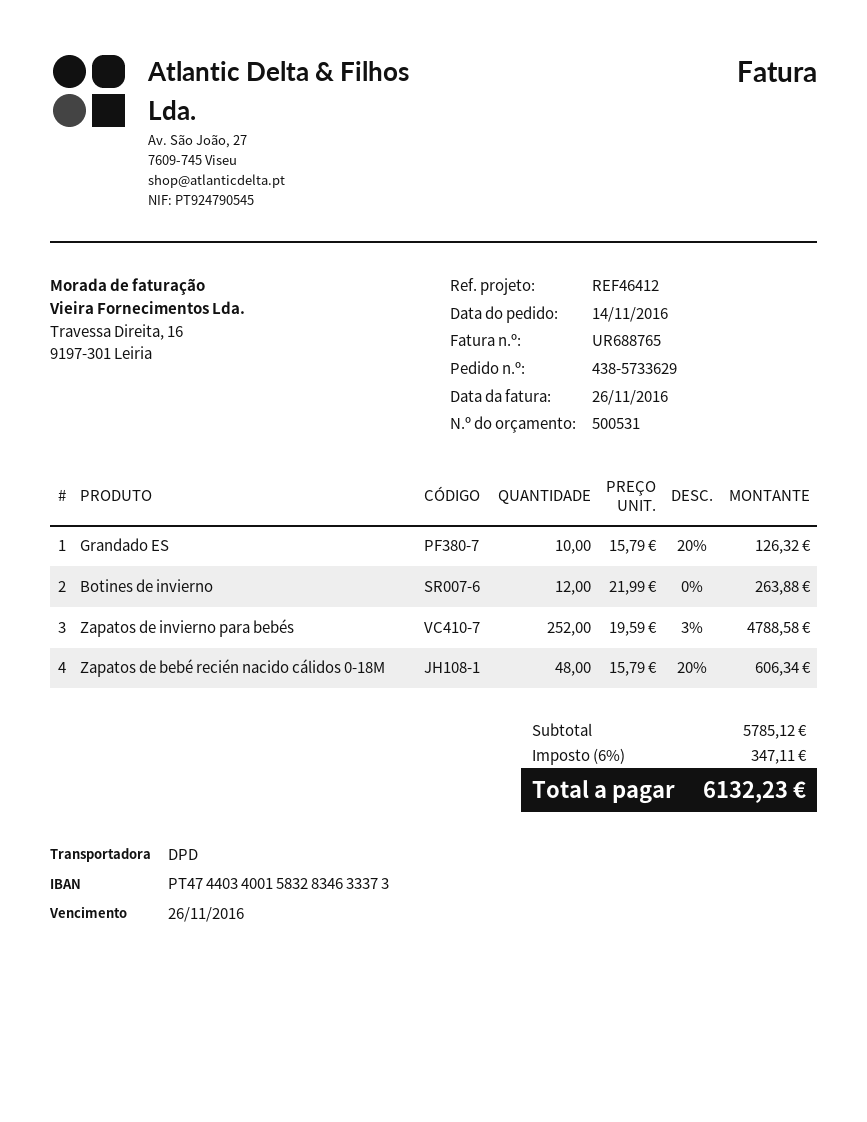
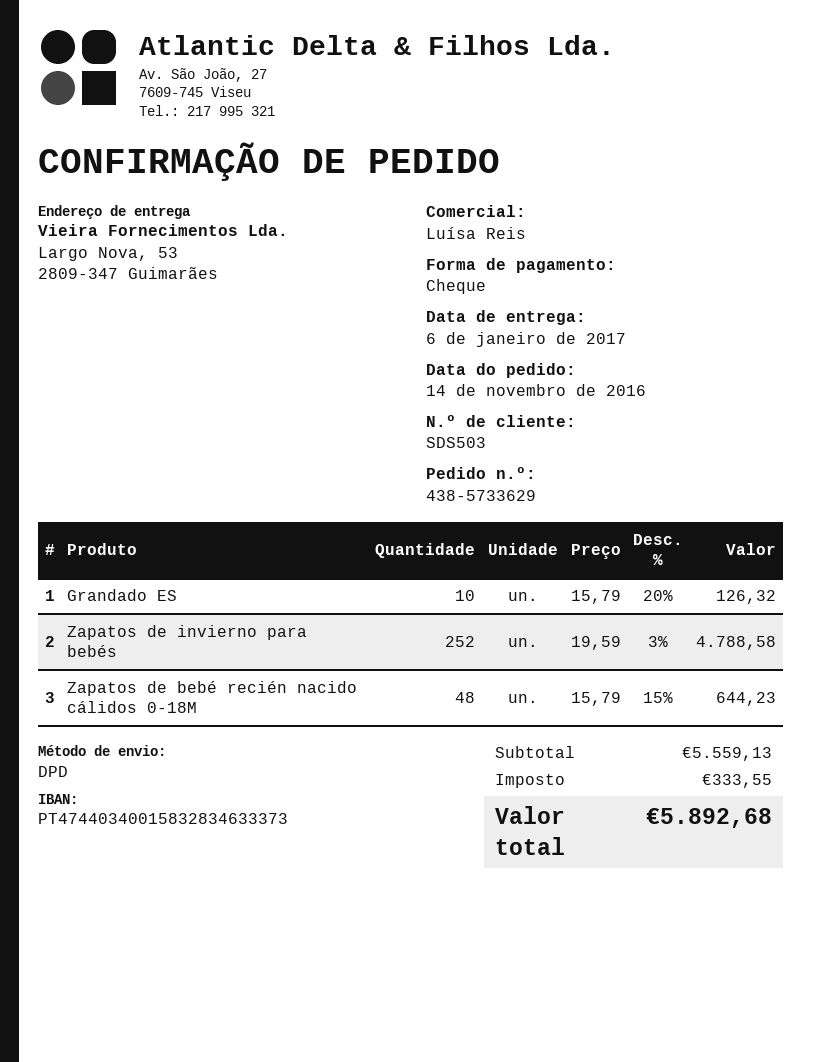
Botines de invierno: 12 x 21.99 = 263.88 -> none
Zapatos de bebé recién nacido cálidos 0-18M: 48 x 15.79 - 20% = 606.34 -> 48 x 15.79 - 15% = 644.23
subtotal: 5785.12 -> 5559.13
tax: 347.11 -> 333.55
total: 6132.23 -> 5892.68

